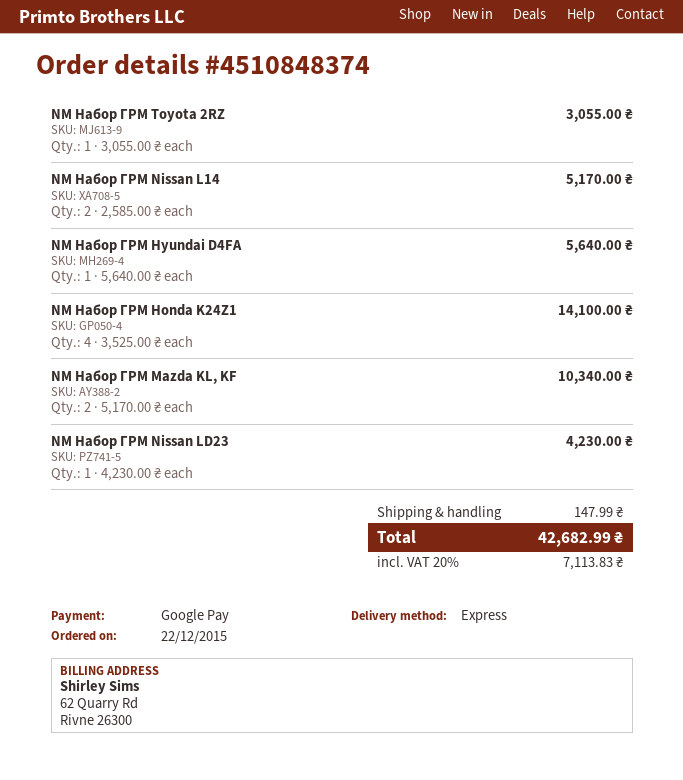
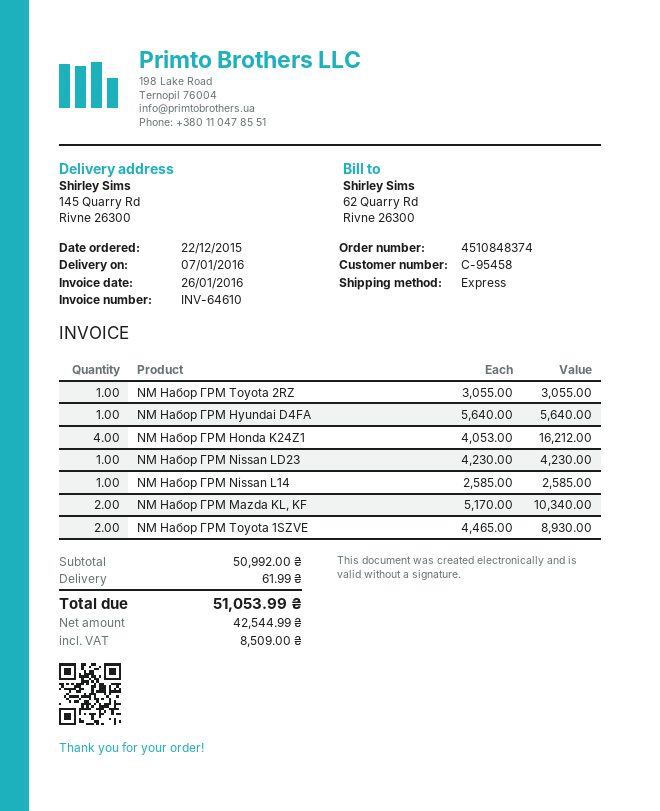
NM Набор ГРМ Nissan L14: 2 x 2585.00 = 5170.00 -> 1 x 2585.00 = 2585.00
NM Набор ГРМ Honda K24Z1: 4 x 3525.00 = 14100.00 -> 4 x 4053.00 = 16212.00
NM Набор ГРМ Toyota 1SZVE: none -> 2 x 4465.00 = 8930.00
shipping: 147.99 -> 61.99
tax: 7113.83 -> 8509.00
total: 42682.99 -> 51053.99

